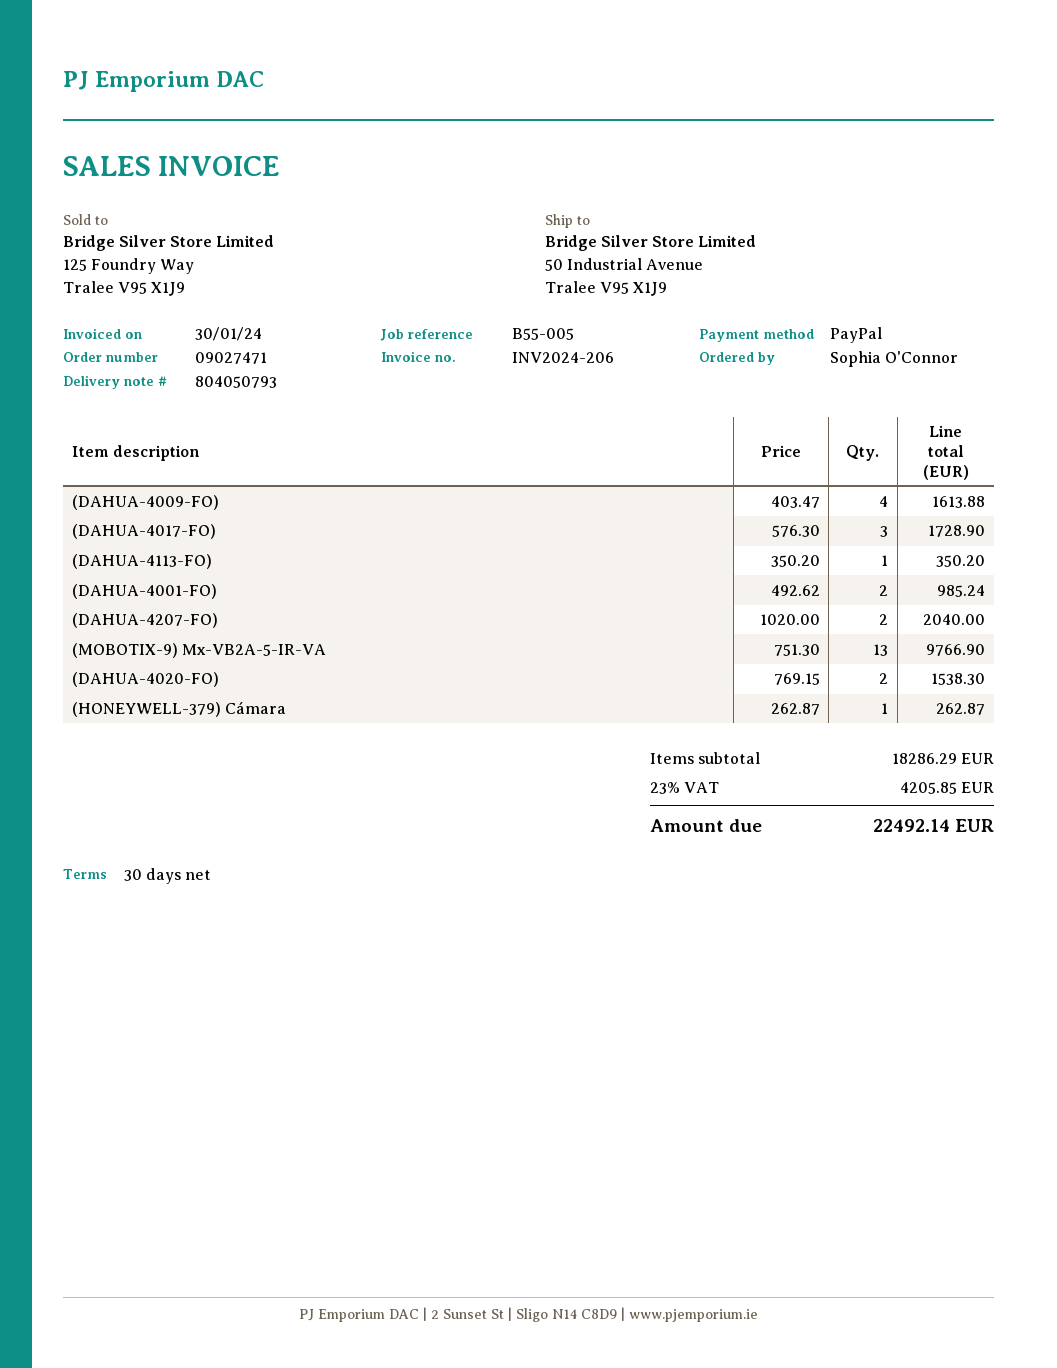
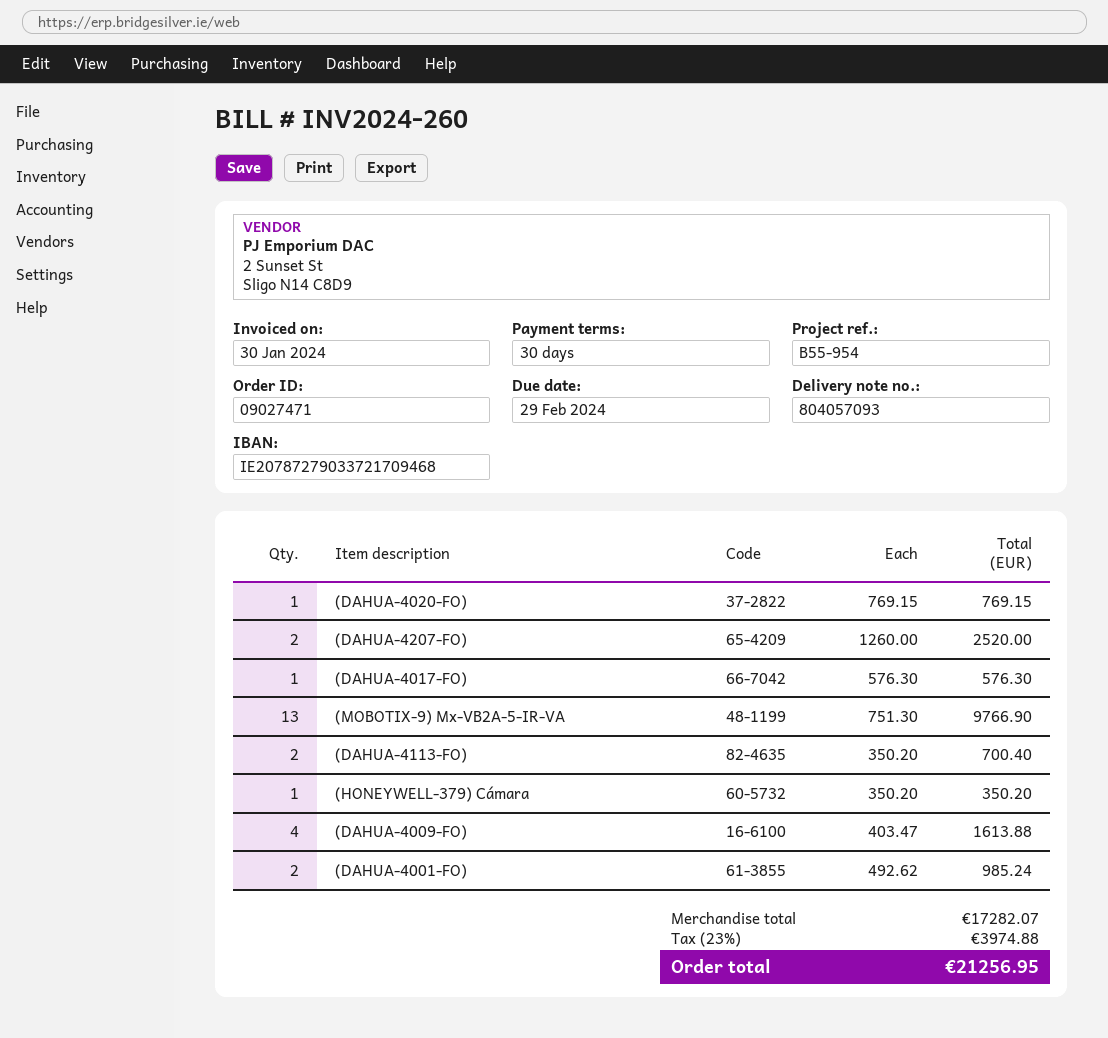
delivery note number: 804050793 -> 804057093
invoice number: INV2024-206 -> INV2024-260
reference: B55-005 -> B55-954
(DAHUA-4017-FO): 3 x 576.30 = 1728.90 -> 1 x 576.30 = 576.30
(DAHUA-4113-FO): 1 x 350.20 = 350.20 -> 2 x 350.20 = 700.40
(DAHUA-4207-FO): 2 x 1020.00 = 2040.00 -> 2 x 1260.00 = 2520.00
(DAHUA-4020-FO): 2 x 769.15 = 1538.30 -> 1 x 769.15 = 769.15
(HONEYWELL-379) Cámara: 1 x 262.87 = 262.87 -> 1 x 350.20 = 350.20
subtotal: 18286.29 -> 17282.07
tax: 23% = 4205.85 -> 23% = 3974.88
total: 22492.14 -> 21256.95

